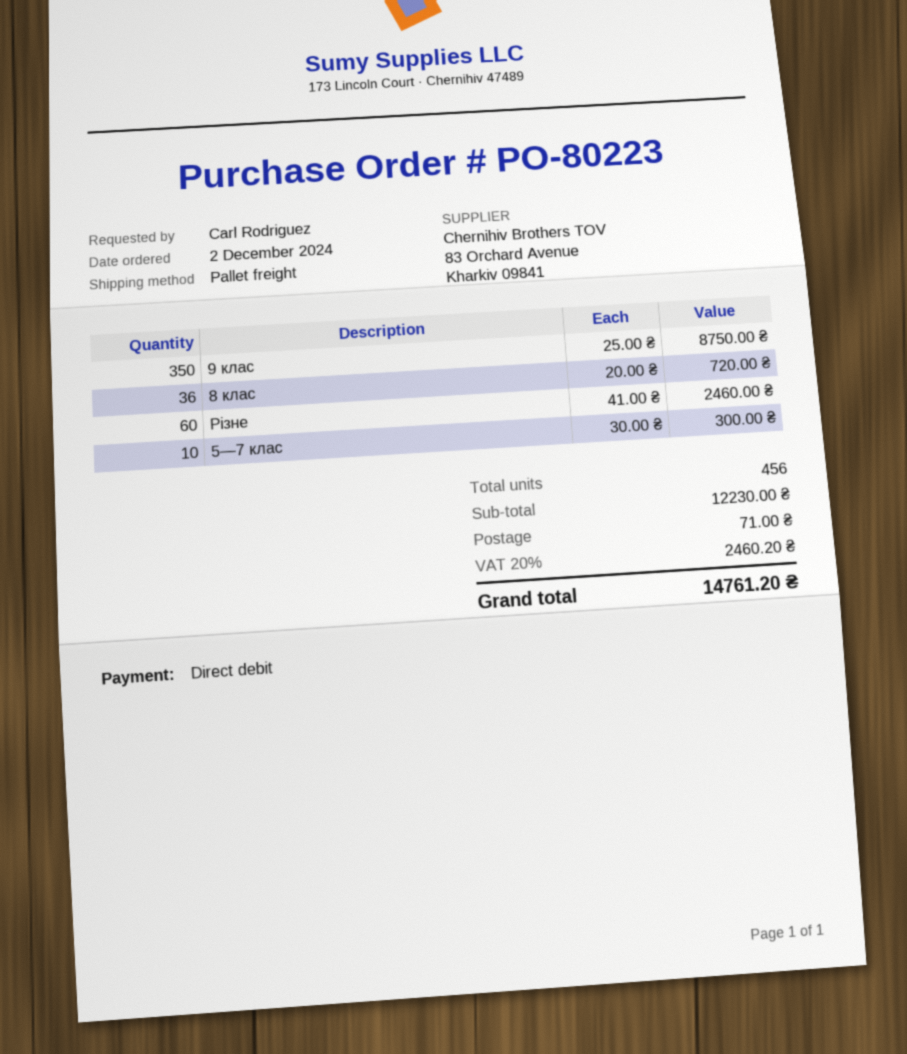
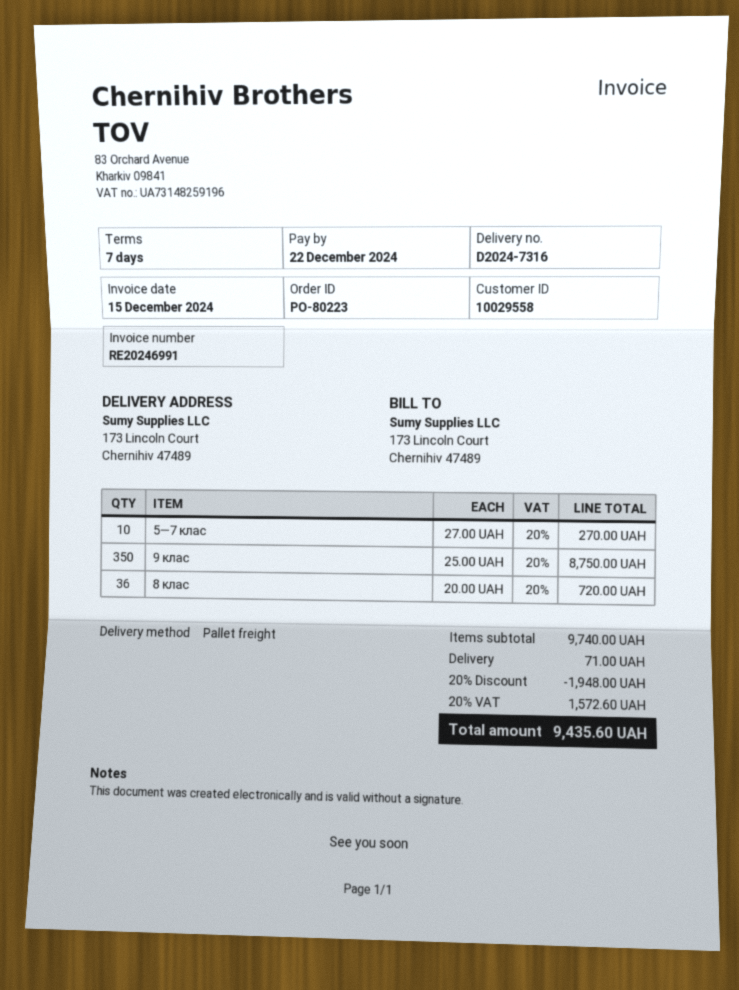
Різне: 60 x 41.00 = 2460.00 -> none
5—7 клас: 10 x 30.00 = 300.00 -> 10 x 27.00 = 270.00
subtotal: 12230.00 -> 9740.00
discount: none -> 20% = 1948.00
tax: 20% = 2460.20 -> 20% = 1572.60
total: 14761.20 -> 9435.60

